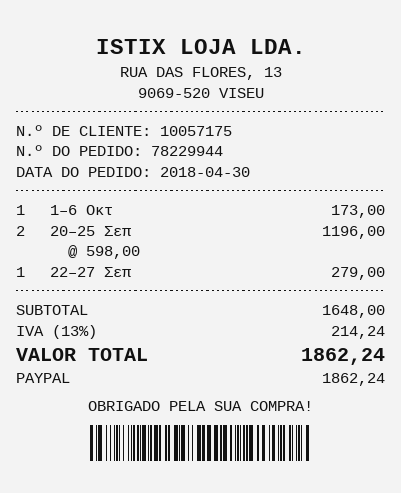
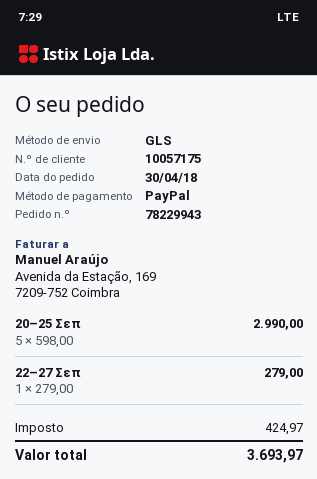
order number: 78229944 -> 78229943
1–6 Οκτ: 1 x 173.00 = 173.00 -> none
20–25 Σεπ: 2 x 598.00 = 1196.00 -> 5 x 598.00 = 2990.00
tax: 214.24 -> 424.97
total: 1862.24 -> 3693.97

